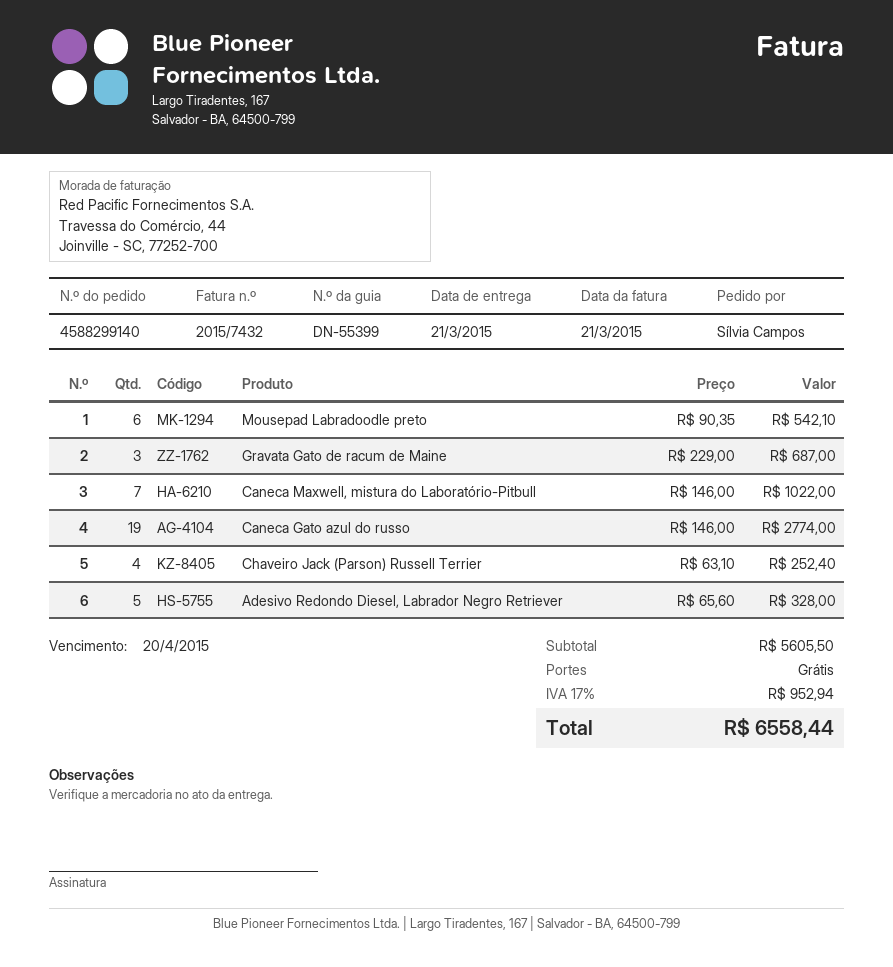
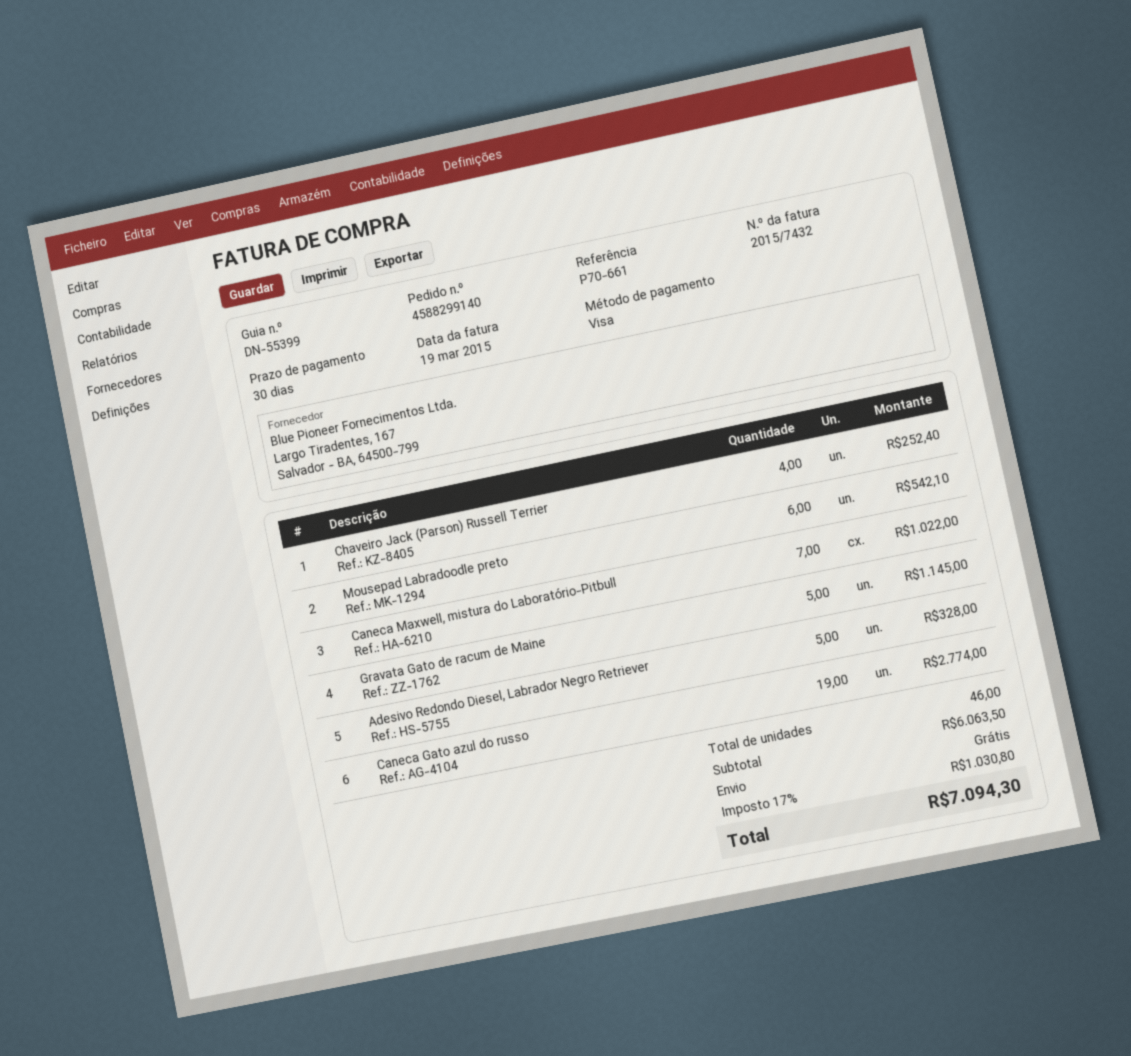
invoice date: 2015-03-21 -> 2015-03-19
Gravata Gato de racum de Maine: 3 for 687.00 -> 5 for 1145.00
subtotal: 5605.50 -> 6063.50
tax: 17% = 952.94 -> 17% = 1030.80
total: 6558.44 -> 7094.30

